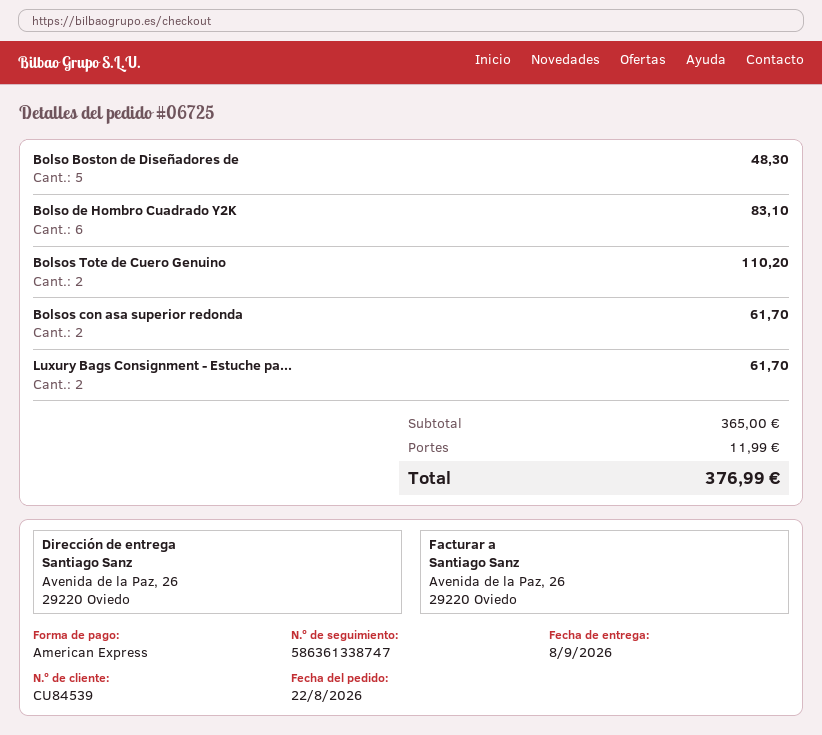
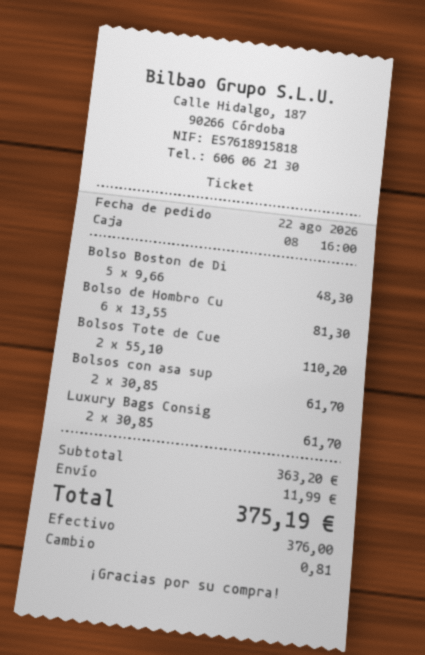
payment method: American Express -> cash
Bolso de Hombro Cuadrado Y2K: 6 for 83.10 -> 6 for 81.30
subtotal: 365.00 -> 363.20
total: 376.99 -> 375.19

